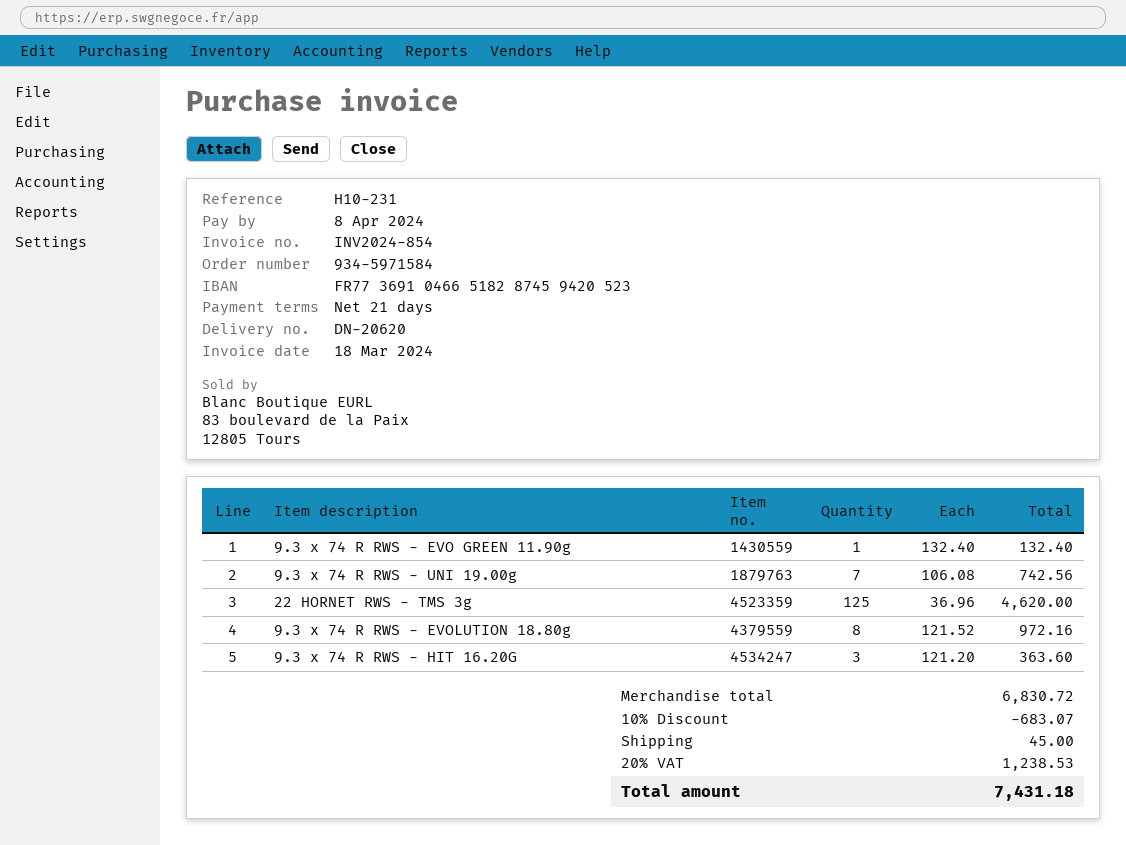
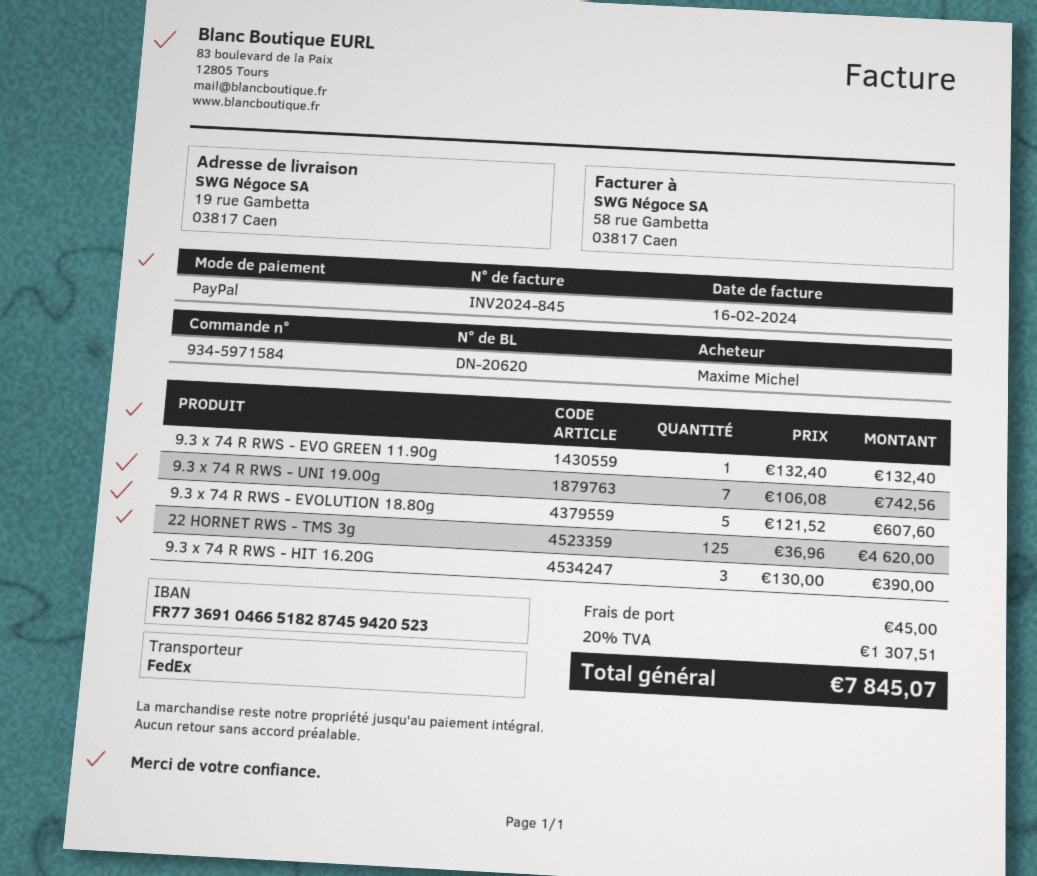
invoice number: INV2024-854 -> INV2024-845
invoice date: 2024-03-18 -> 2024-02-16
9.3 x 74 R RWS - EVOLUTION 18.80g: 8 x 121.52 = 972.16 -> 5 x 121.52 = 607.60
9.3 x 74 R RWS - HIT 16.20G: 3 x 121.20 = 363.60 -> 3 x 130.00 = 390.00
discount: 10% = 683.07 -> none
tax: 20% = 1238.53 -> 20% = 1307.51
total: 7431.18 -> 7845.07

